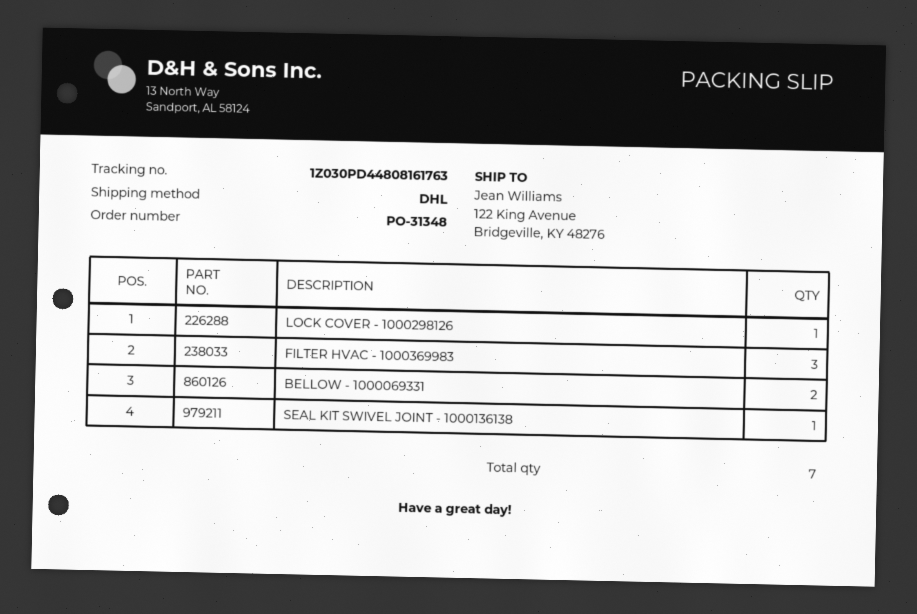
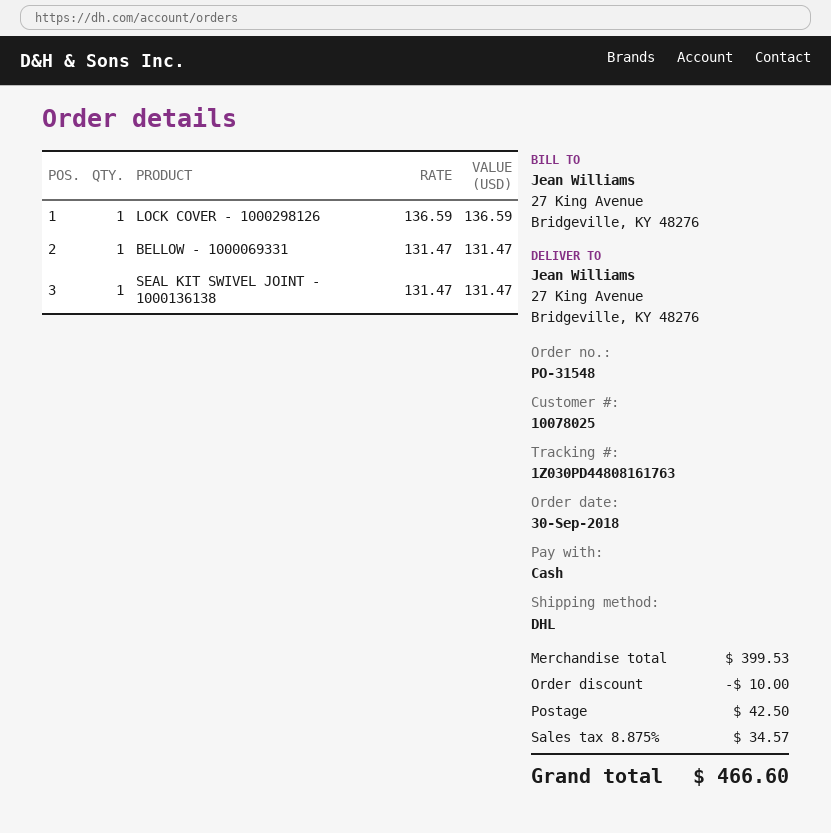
order number: PO-31348 -> PO-31548
ship to: 122 King Avenue, Bridgeville, KY 48276 -> 27 King Avenue, Bridgeville, KY 48276
FILTER HVAC - 1000369983: 3 -> none
BELLOW - 1000069331: 2 -> 1

